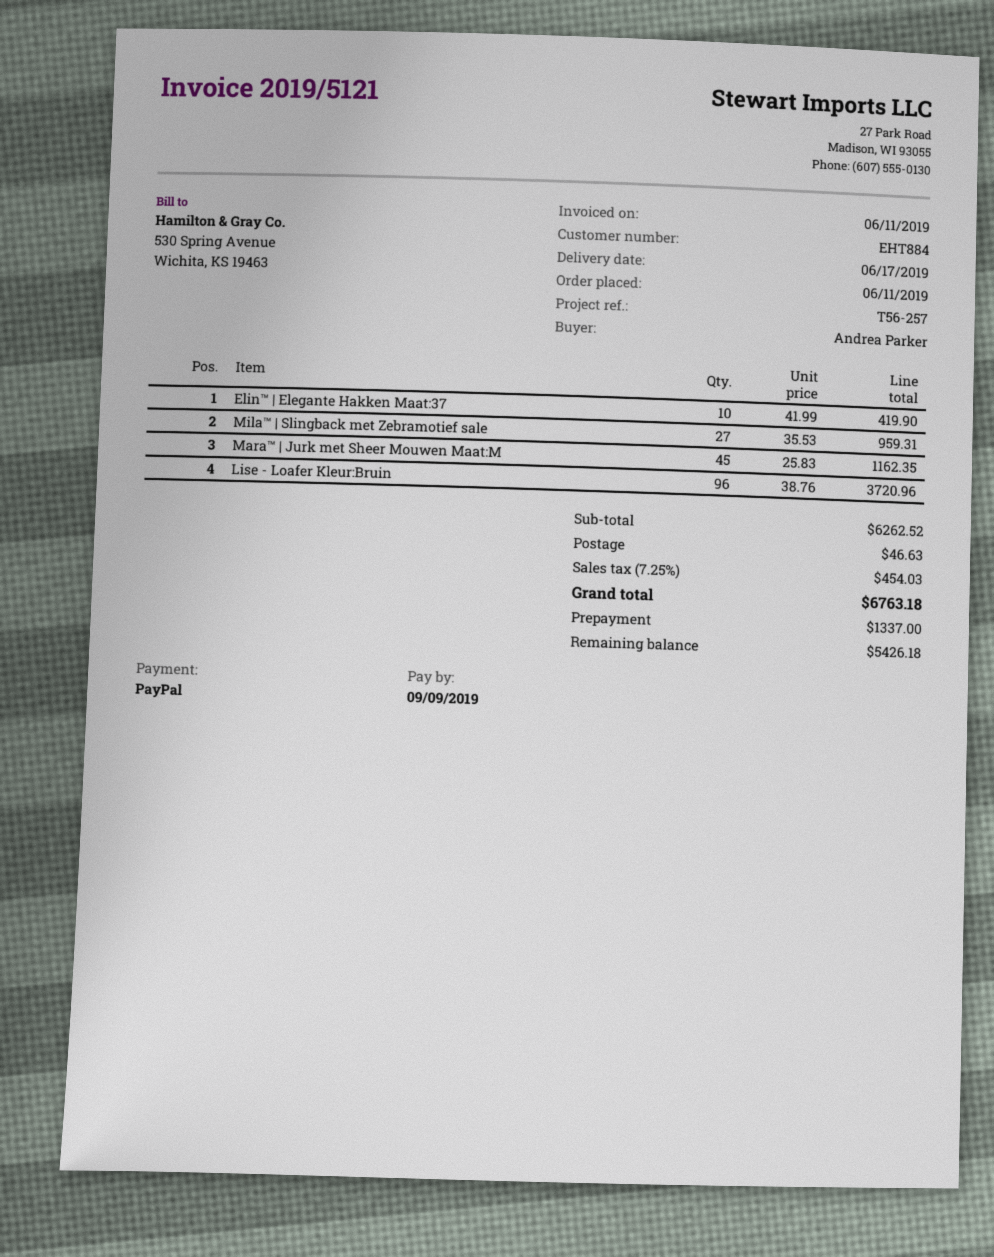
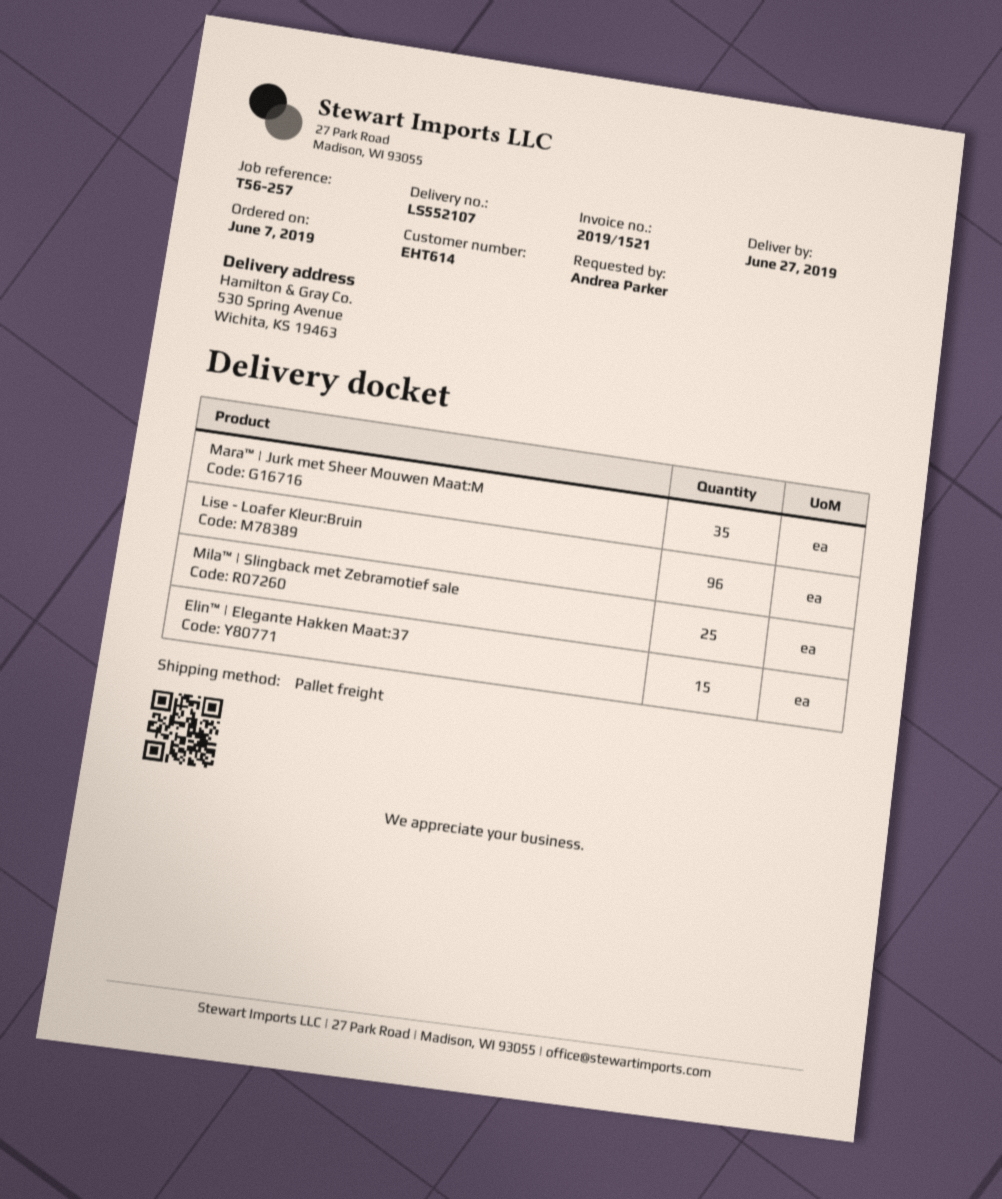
order date: 2019-06-11 -> 2019-06-07
delivery date: 2019-06-17 -> 2019-06-27
invoice number: 2019/5121 -> 2019/1521
customer number: EHT884 -> EHT614
Elin™ | Elegante Hakken Maat:37: 10 -> 15
Mila™ | Slingback met Zebramotief sale: 27 -> 25
Mara™ | Jurk met Sheer Mouwen Maat:M: 45 -> 35

